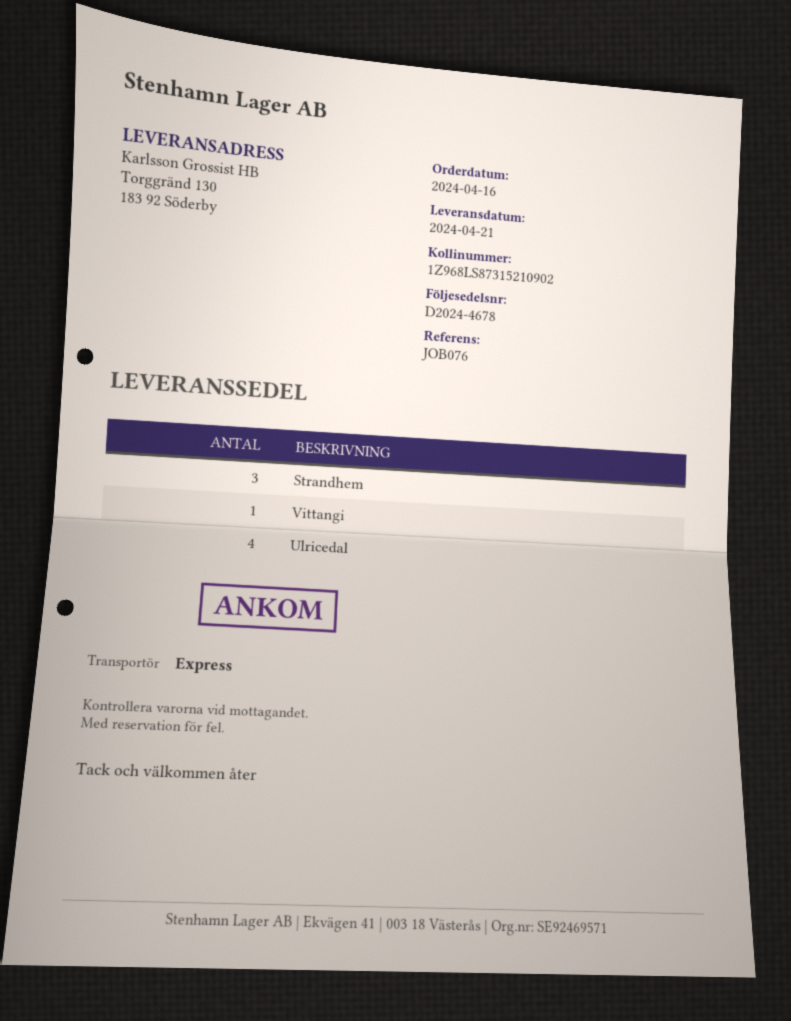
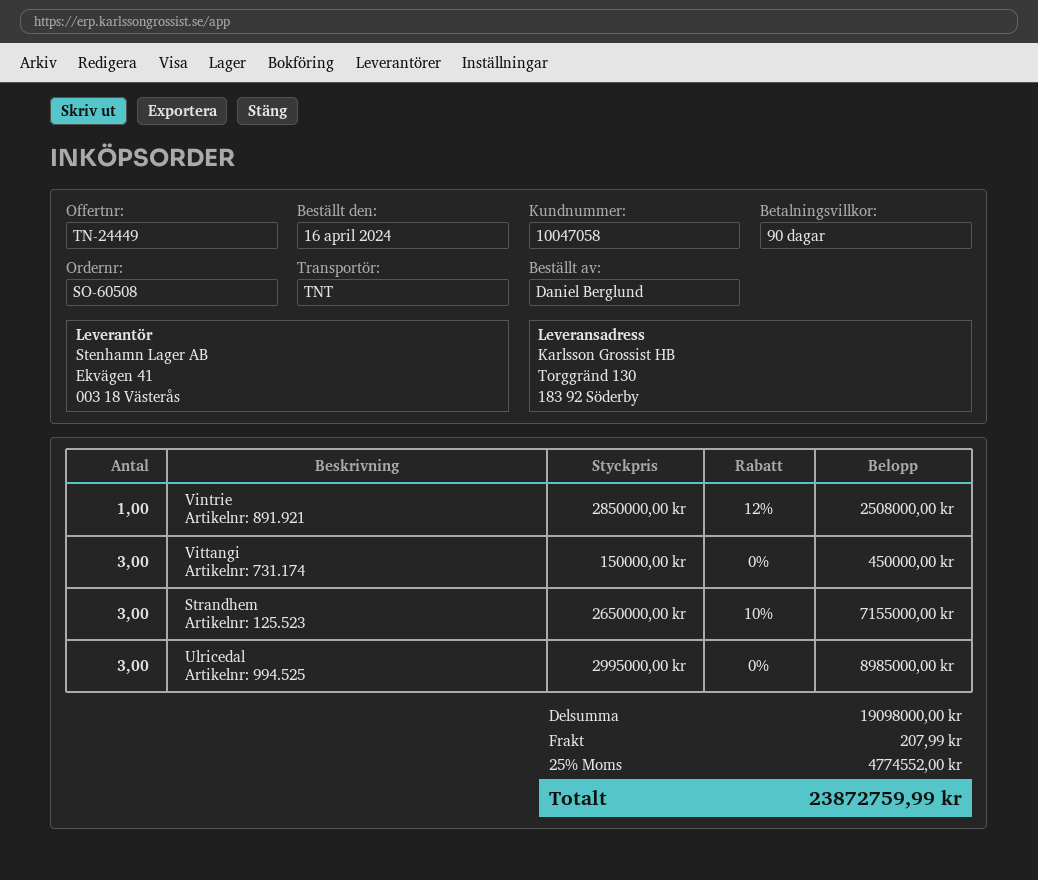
shipping method: express -> TNT
Vittangi: 1 -> 3
Ulricedal: 4 -> 3
Vintrie: none -> 1

